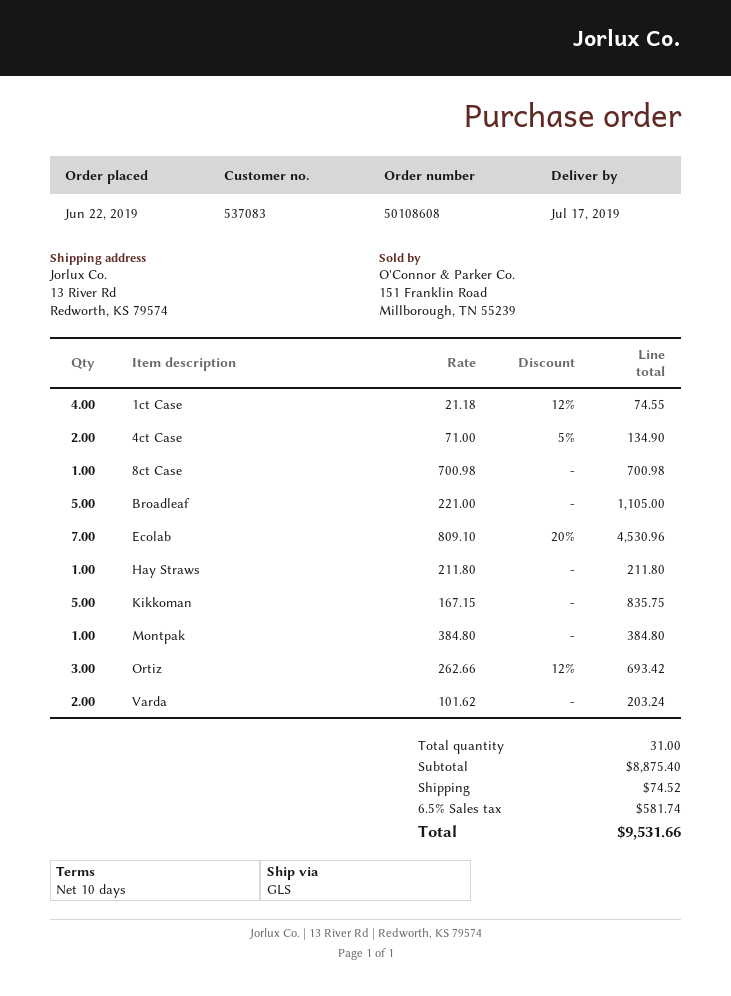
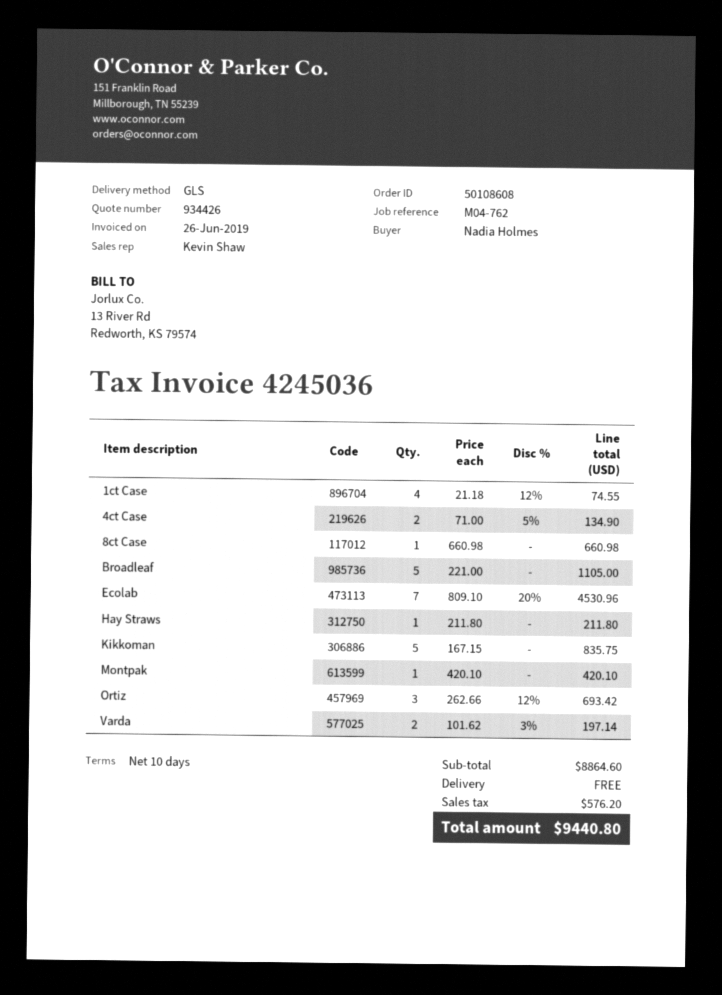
8ct Case: 1 x 700.98 = 700.98 -> 1 x 660.98 = 660.98
Montpak: 1 x 384.80 = 384.80 -> 1 x 420.10 = 420.10
Varda: 2 x 101.62 = 203.24 -> 2 x 101.62 - 3% = 197.14
subtotal: 8875.40 -> 8864.60
shipping: 74.52 -> 0.00
tax: 581.74 -> 576.20
total: 9531.66 -> 9440.80

